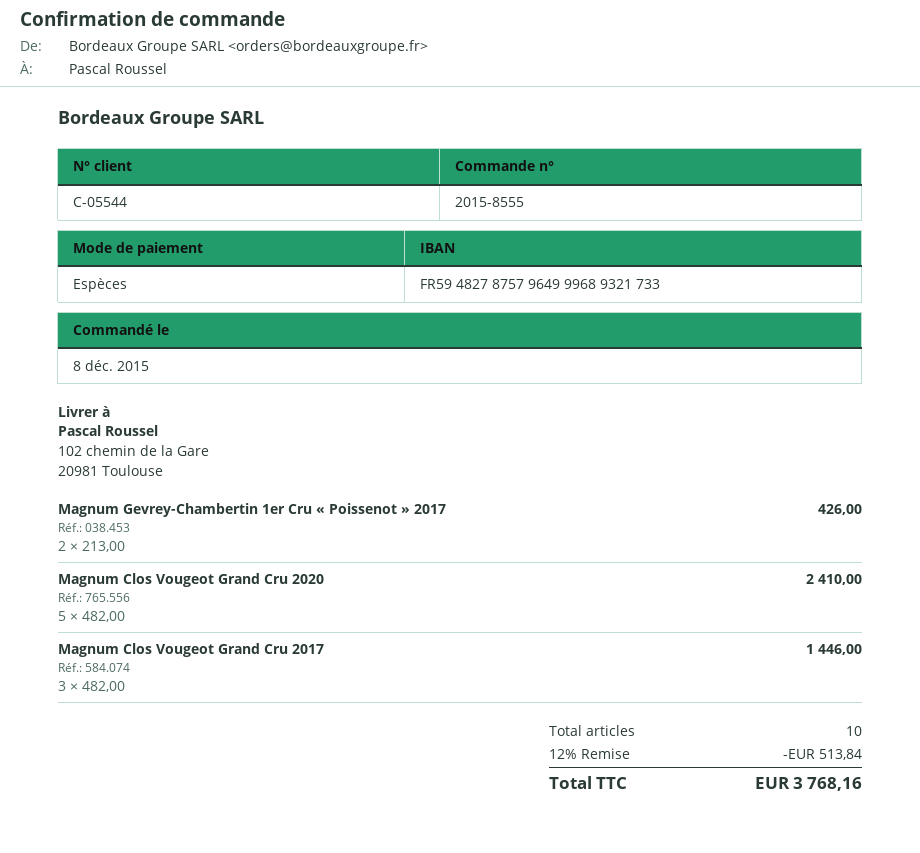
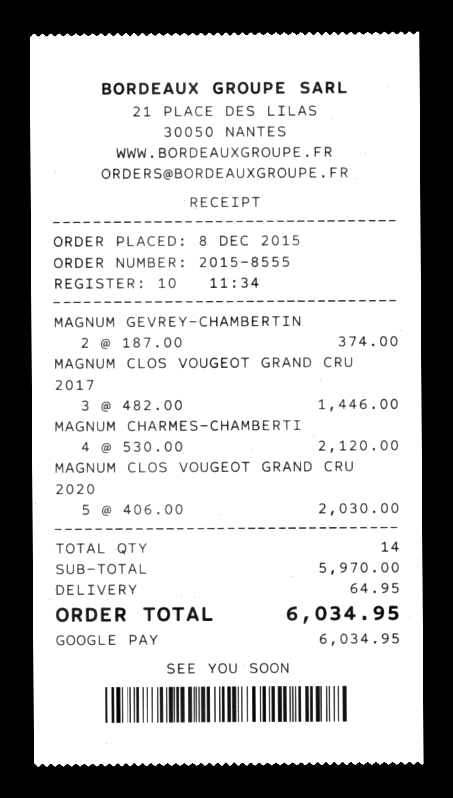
payment method: cash -> Google Pay
Magnum Gevrey-Chambertin 1er Cru « Poissenot » 2017: 2 x 213.00 = 426.00 -> 2 x 187.00 = 374.00
Magnum Clos Vougeot Grand Cru 2020: 5 x 482.00 = 2410.00 -> 5 x 406.00 = 2030.00
MAGNUM CHARMES-CHAMBERTI: none -> 4 x 530.00 = 2120.00
total quantity: 10 -> 14
discount: 12% = 513.84 -> none
shipping: none -> 64.95
total: 3768.16 -> 6034.95

